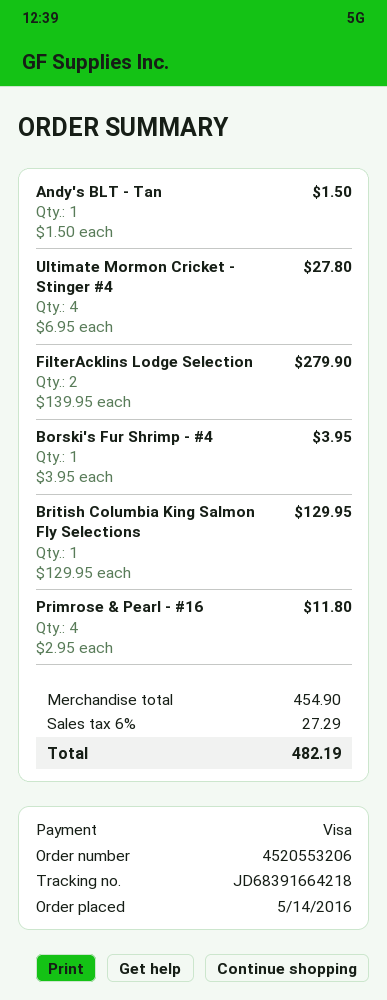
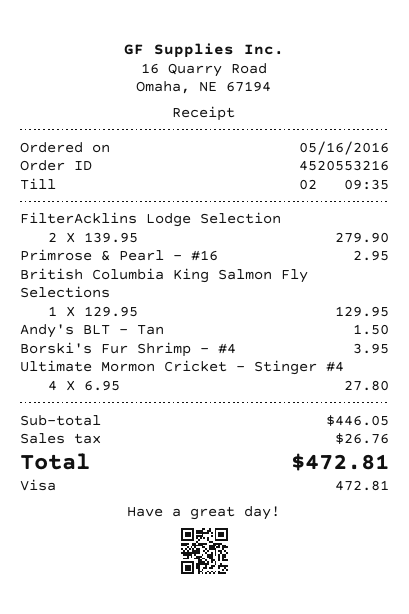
order number: 4520553206 -> 4520553216
order date: 2016-05-14 -> 2016-05-16
Primrose & Pearl - #16: 4 x 2.95 = 11.80 -> 1 x 2.95 = 2.95
subtotal: 454.90 -> 446.05
tax: 27.29 -> 26.76
total: 482.19 -> 472.81

